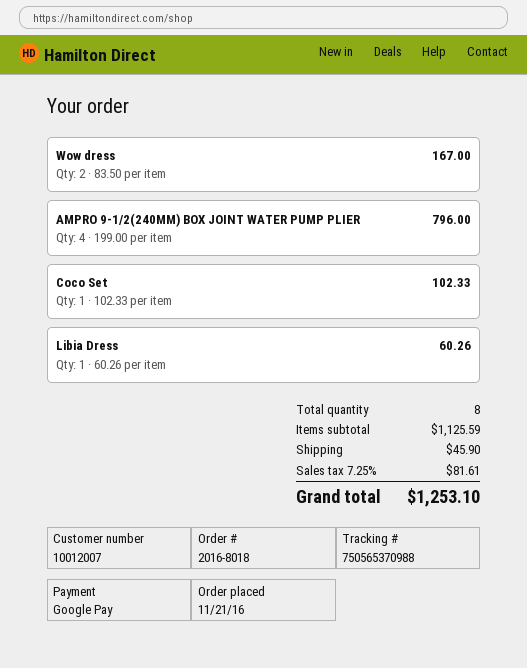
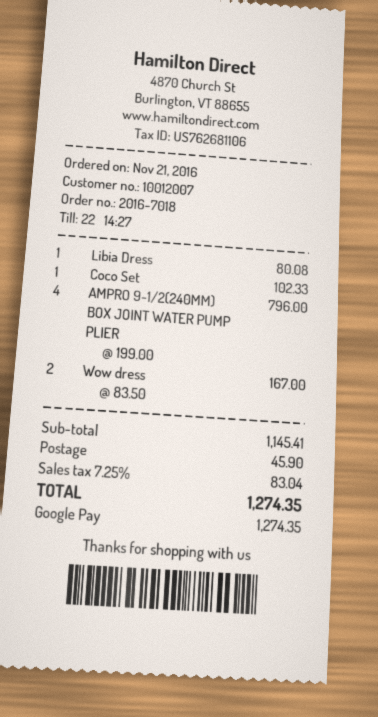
order number: 2016-8018 -> 2016-7018
Libia Dress: 1 x 60.26 = 60.26 -> 1 x 80.08 = 80.08
subtotal: 1125.59 -> 1145.41
tax: 7.25% = 81.61 -> 7.25% = 83.04
total: 1253.10 -> 1274.35

